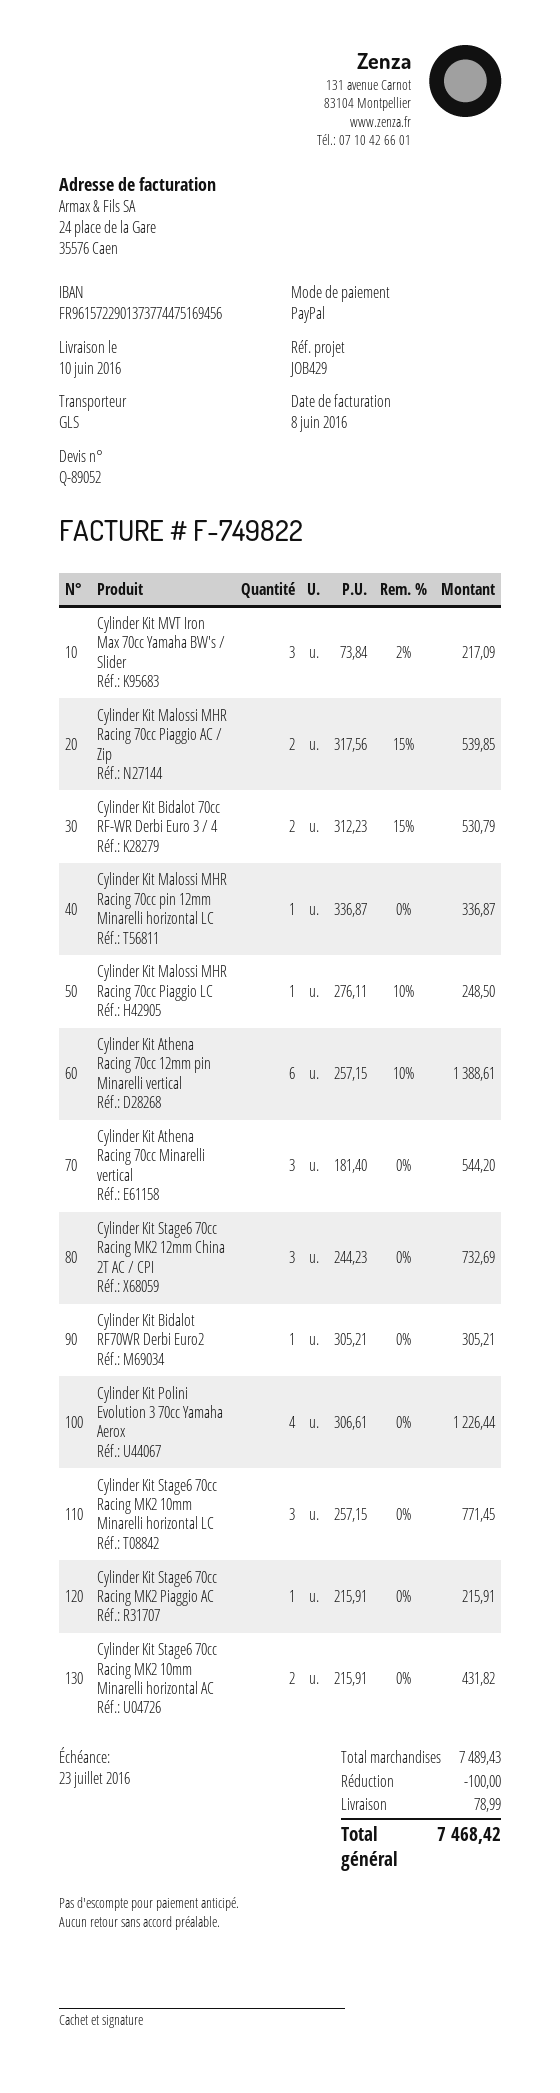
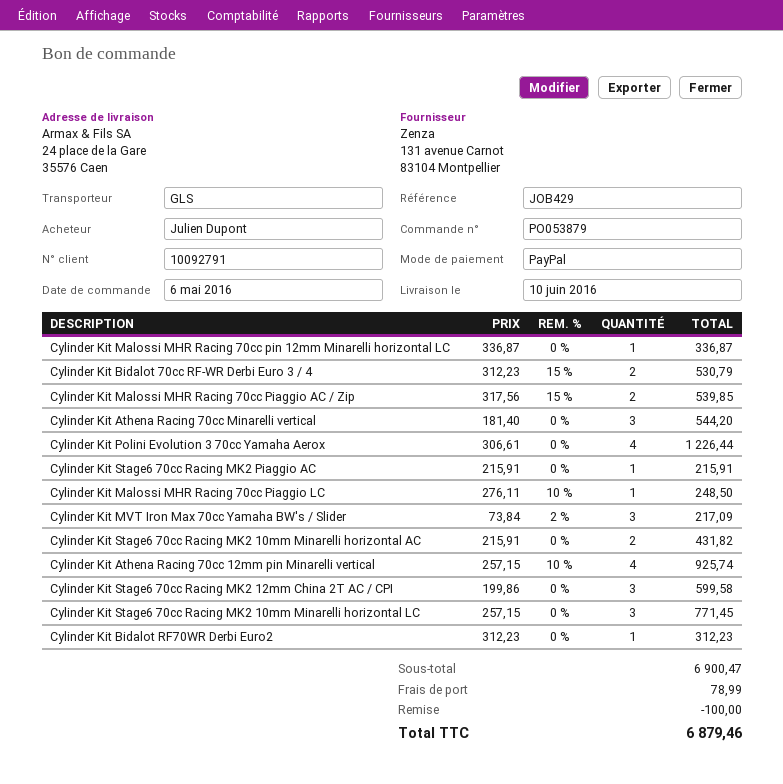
Cylinder Kit Athena Racing 70cc 12mm pin Minarelli vertical: 6 x 257.15 - 10% = 1388.61 -> 4 x 257.15 - 10% = 925.74
Cylinder Kit Stage6 70cc Racing MK2 12mm China 2T AC / CPI: 3 x 244.23 = 732.69 -> 3 x 199.86 = 599.58
Cylinder Kit Bidalot RF70WR Derbi Euro2: 1 x 305.21 = 305.21 -> 1 x 312.23 = 312.23
subtotal: 7489.43 -> 6900.47
total: 7468.42 -> 6879.46

